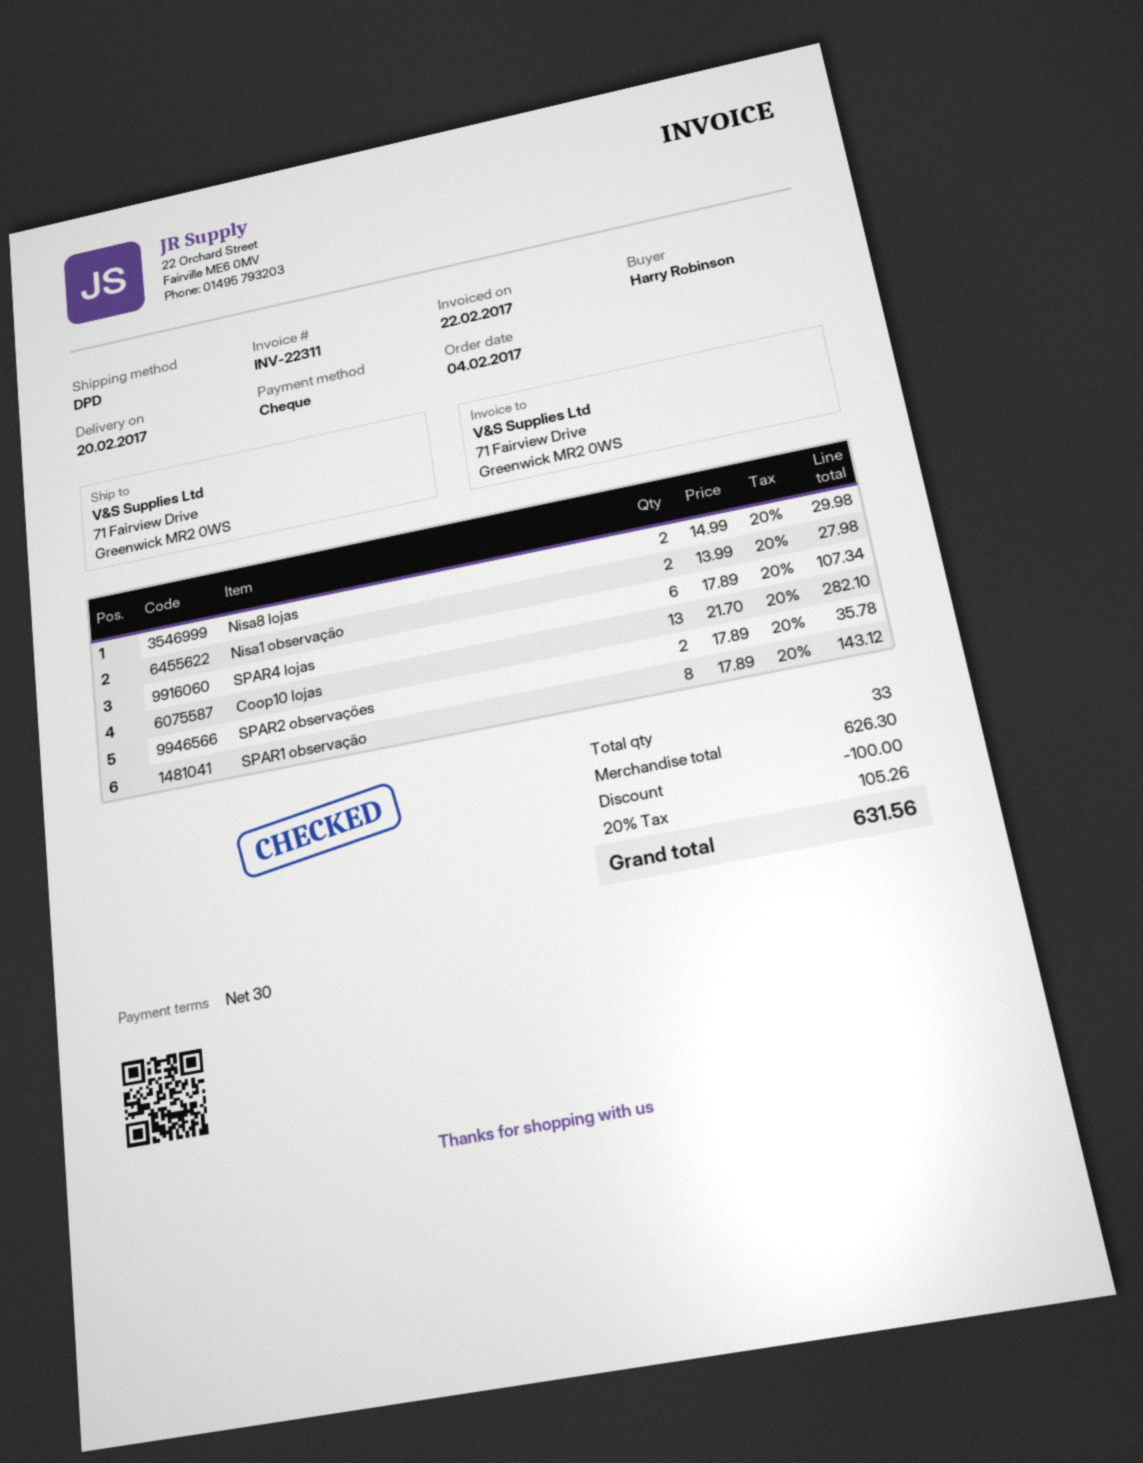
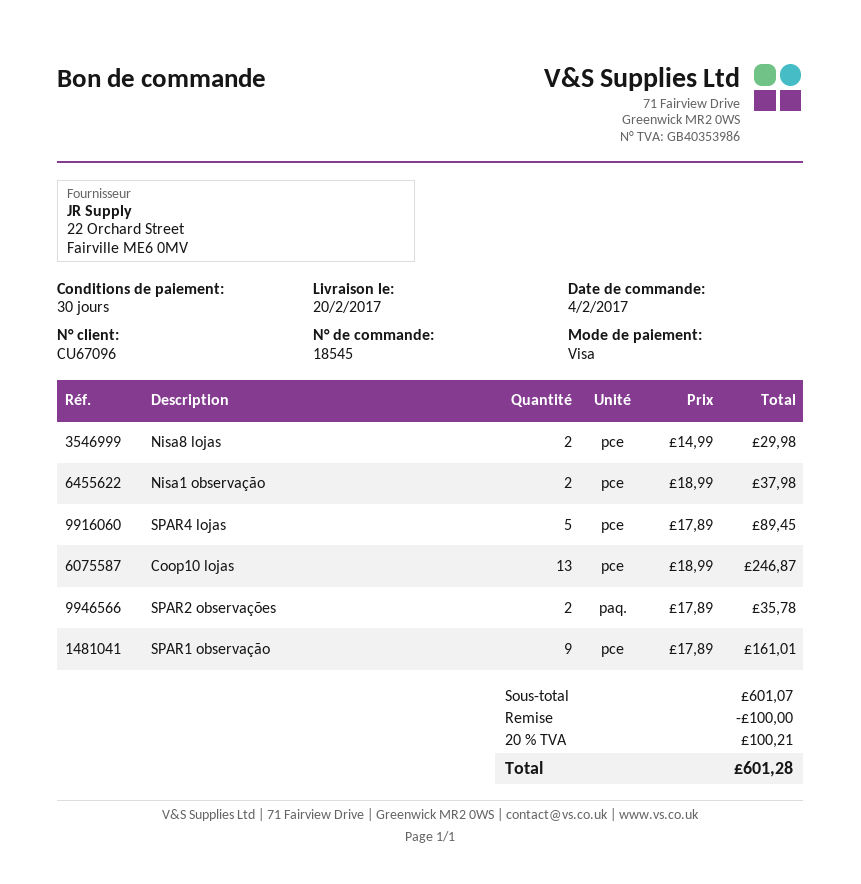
payment method: cheque -> Visa
Nisa1 observação: 2 x 13.99 = 27.98 -> 2 x 18.99 = 37.98
SPAR4 lojas: 6 x 17.89 = 107.34 -> 5 x 17.89 = 89.45
Coop10 lojas: 13 x 21.70 = 282.10 -> 13 x 18.99 = 246.87
SPAR1 observação: 8 x 17.89 = 143.12 -> 9 x 17.89 = 161.01
subtotal: 626.30 -> 601.07
tax: 20% = 105.26 -> 20% = 100.21
total: 631.56 -> 601.28

